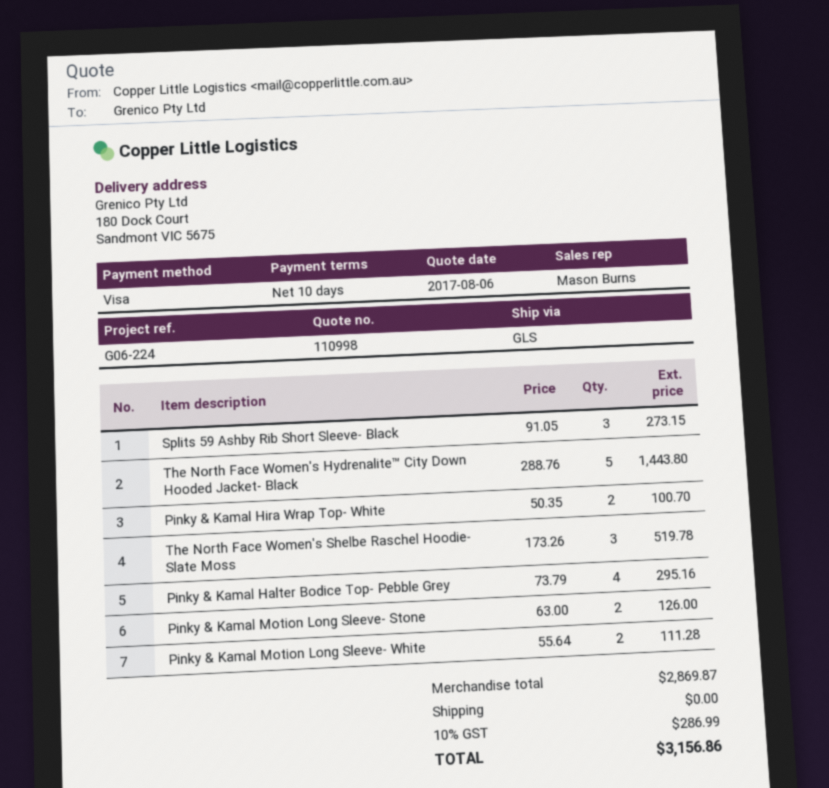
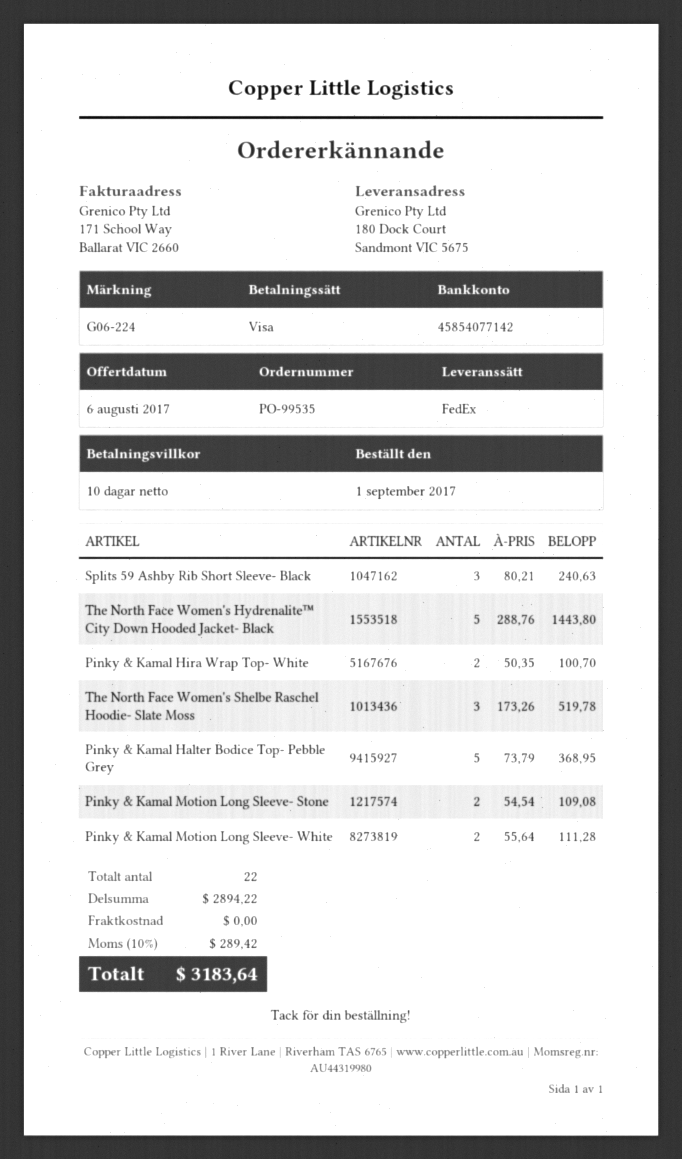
shipping method: GLS -> FedEx
Splits 59 Ashby Rib Short Sleeve- Black: 3 x 91.05 = 273.15 -> 3 x 80.21 = 240.63
Pinky & Kamal Halter Bodice Top- Pebble Grey: 4 x 73.79 = 295.16 -> 5 x 73.79 = 368.95
Pinky & Kamal Motion Long Sleeve- Stone: 2 x 63.00 = 126.00 -> 2 x 54.54 = 109.08
subtotal: 2869.87 -> 2894.22
tax: 10% = 286.99 -> 10% = 289.42
total: 3156.86 -> 3183.64

